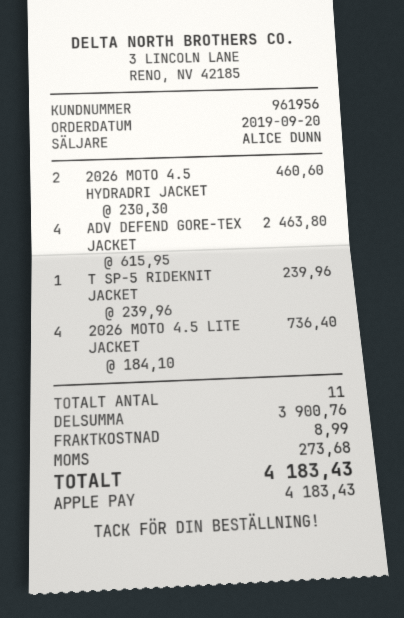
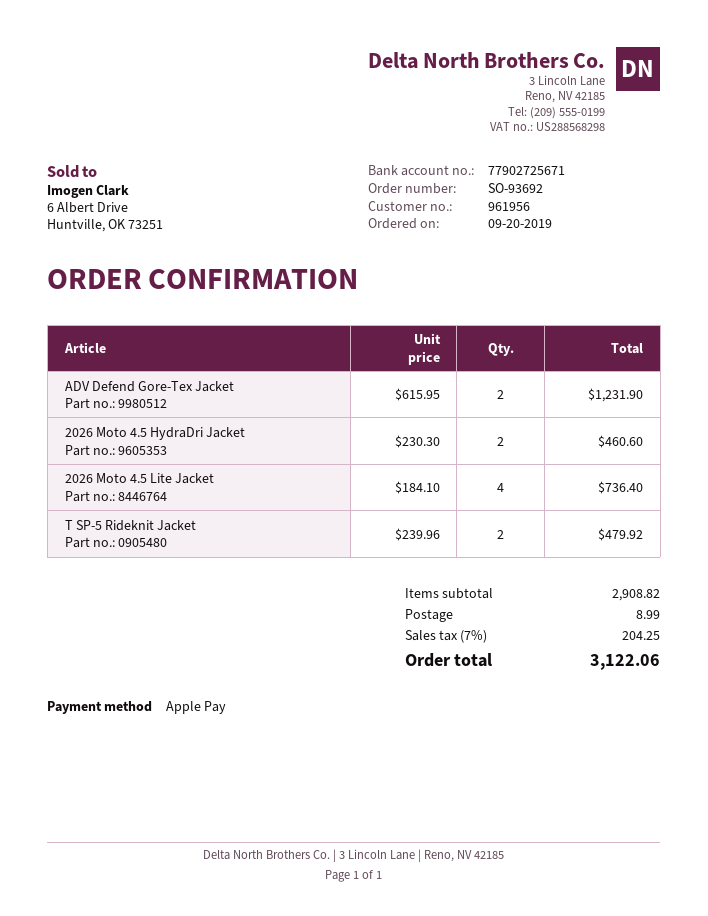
ADV DEFEND GORE-TEX JACKET: 4 x 615.95 = 2463.80 -> 2 x 615.95 = 1231.90
T SP-5 RIDEKNIT JACKET: 1 x 239.96 = 239.96 -> 2 x 239.96 = 479.92
subtotal: 3900.76 -> 2908.82
tax: 273.68 -> 204.25
total: 4183.43 -> 3122.06

